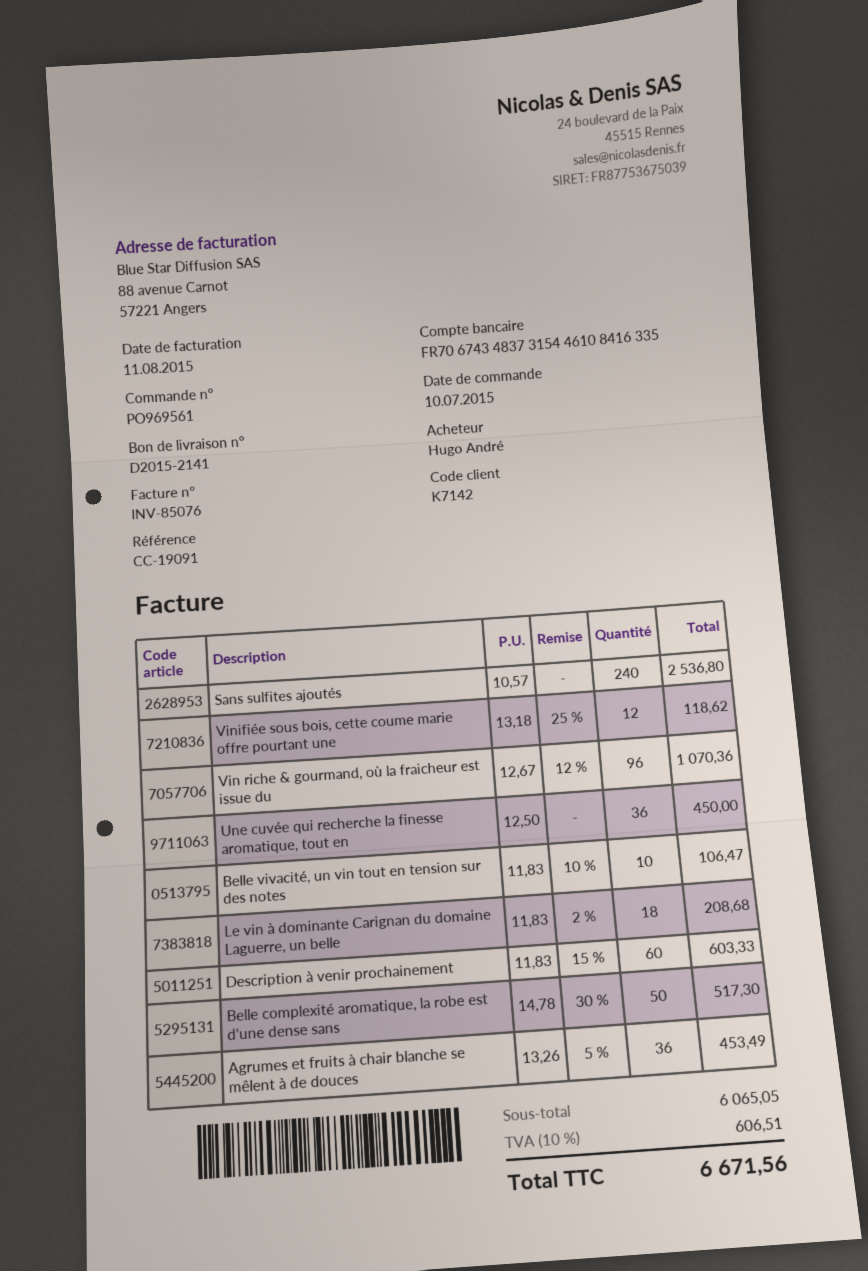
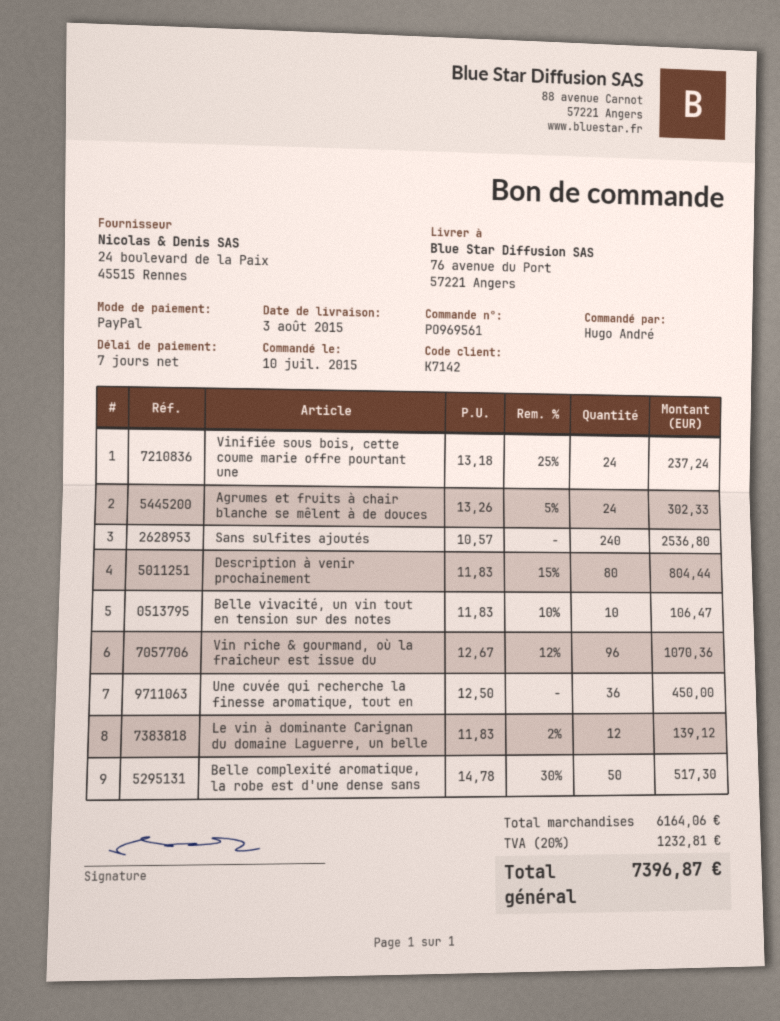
Vinifiée sous bois, cette coume marie offre pourtant une: 12 x 13.18 - 25% = 118.62 -> 24 x 13.18 - 25% = 237.24
Le vin à dominante Carignan du domaine Laguerre, un belle: 18 x 11.83 - 2% = 208.68 -> 12 x 11.83 - 2% = 139.12
Description à venir prochainement: 60 x 11.83 - 15% = 603.33 -> 80 x 11.83 - 15% = 804.44
Agrumes et fruits à chair blanche se mêlent à de douces: 36 x 13.26 - 5% = 453.49 -> 24 x 13.26 - 5% = 302.33
subtotal: 6065.05 -> 6164.06
tax: 10% = 606.51 -> 20% = 1232.81
total: 6671.56 -> 7396.87

